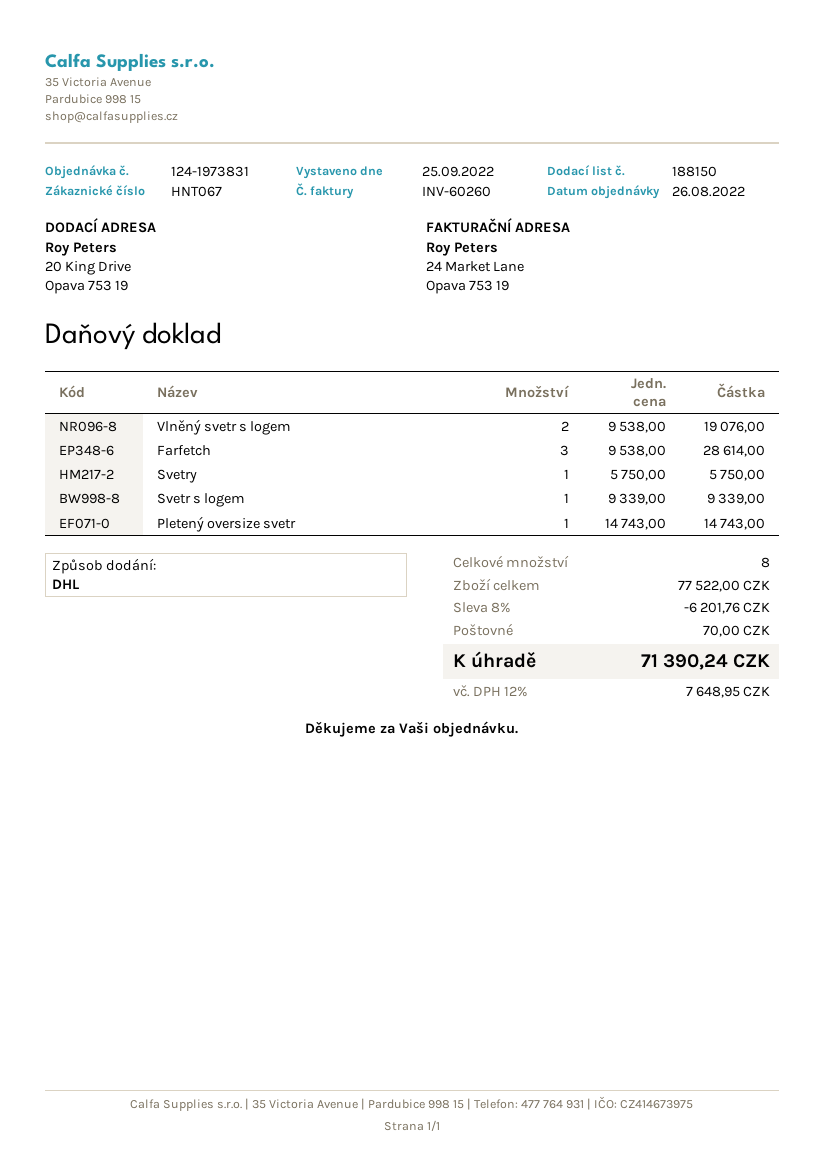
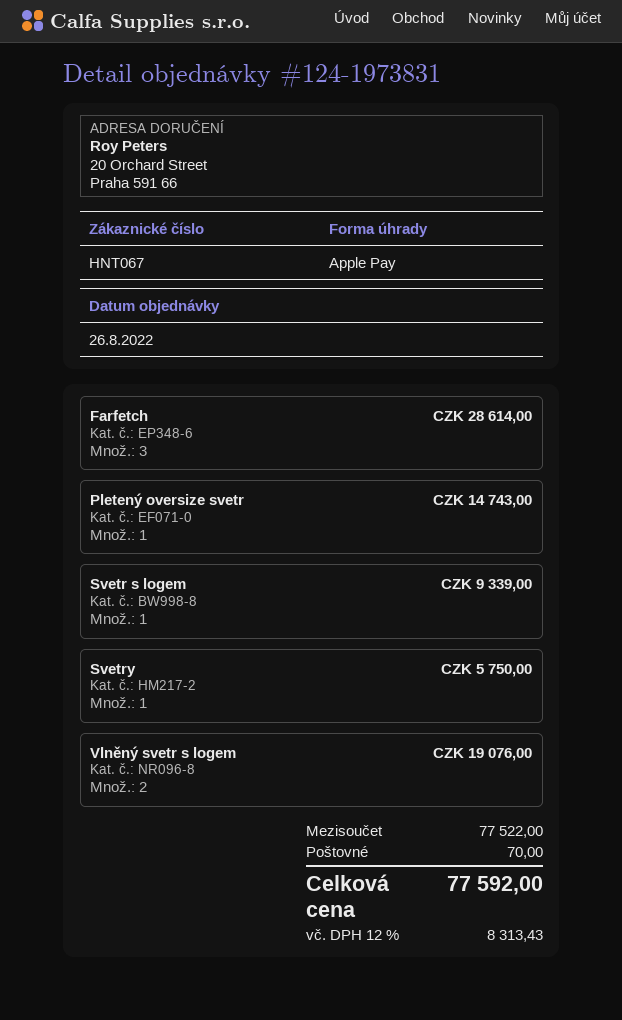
ship to: 20 King Drive, Opava 753 19 -> 20 Orchard Street, Praha 591 66
discount: 8% = 6201.76 -> none
tax: 12% = 7648.95 -> 12% = 8313.43
total: 71390.24 -> 77592.00

